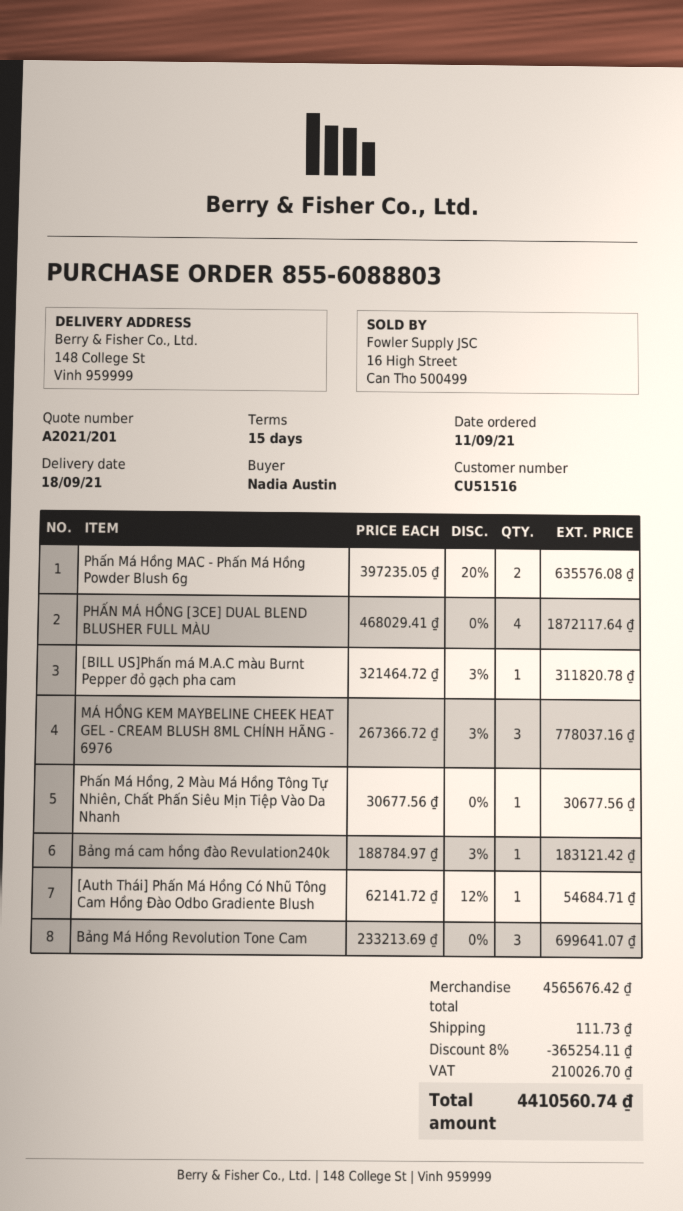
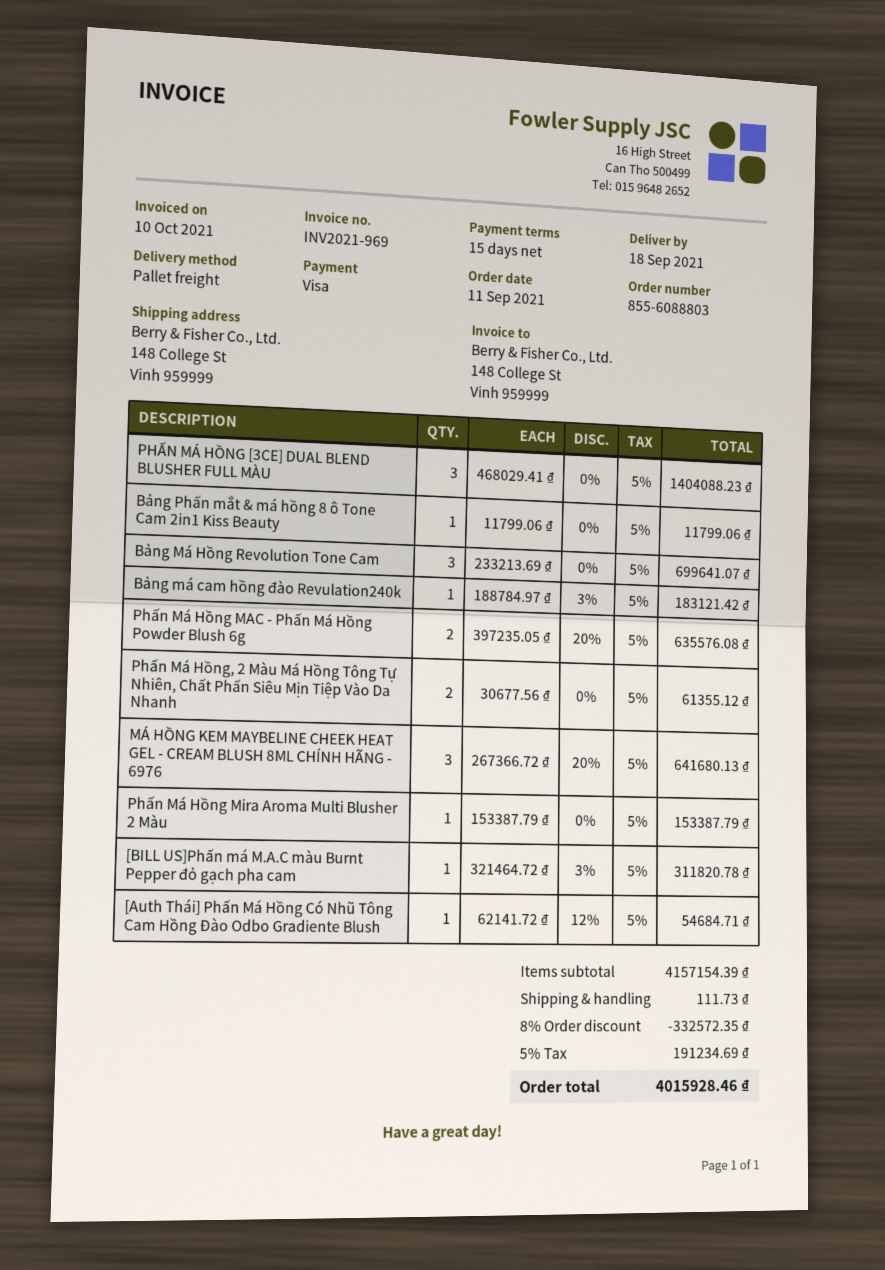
PHẤN MÁ HỒNG [3CE] DUAL BLEND BLUSHER FULL MÀU: 4 x 468029.41 = 1872117.64 -> 3 x 468029.41 = 1404088.23
MÁ HỒNG KEM MAYBELINE CHEEK HEAT GEL - CREAM BLUSH 8ML CHÍNH HÃNG - 6976: 3 x 267366.72 - 3% = 778037.16 -> 3 x 267366.72 - 20% = 641680.13
Phấn Má Hồng, 2 Màu Má Hồng Tông Tự Nhiên, Chất Phấn Siêu Mịn Tiệp Vào Da Nhanh: 1 x 30677.56 = 30677.56 -> 2 x 30677.56 = 61355.12
Bảng Phấn mắt & má hồng 8 ô Tone Cam 2in1 Kiss Beauty: none -> 1 x 11799.06 = 11799.06
Phấn Má Hồng Mira Aroma Multi Blusher 2 Màu: none -> 1 x 153387.79 = 153387.79
subtotal: 4565676.42 -> 4157154.39
discount: 8% = 365254.11 -> 8% = 332572.35
tax: 210026.70 -> 191234.69
total: 4410560.74 -> 4015928.46

